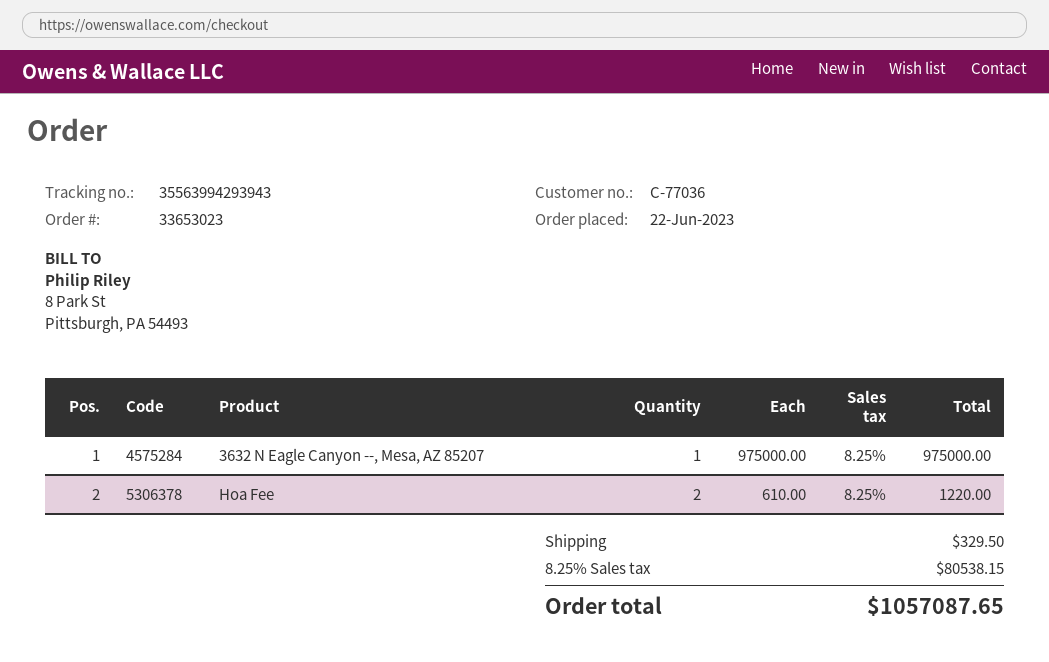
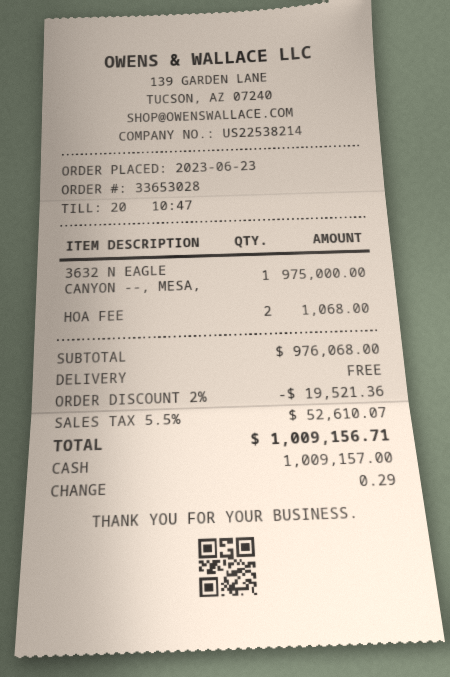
order number: 33653023 -> 33653028
order date: 2023-06-22 -> 2023-06-23
Hoa Fee: 2 for 1220.00 -> 2 for 1068.00
discount: none -> 2% = 19521.36
shipping: 329.50 -> 0.00
tax: 8.25% = 80538.15 -> 5.5% = 52610.07
total: 1057087.65 -> 1009156.71

